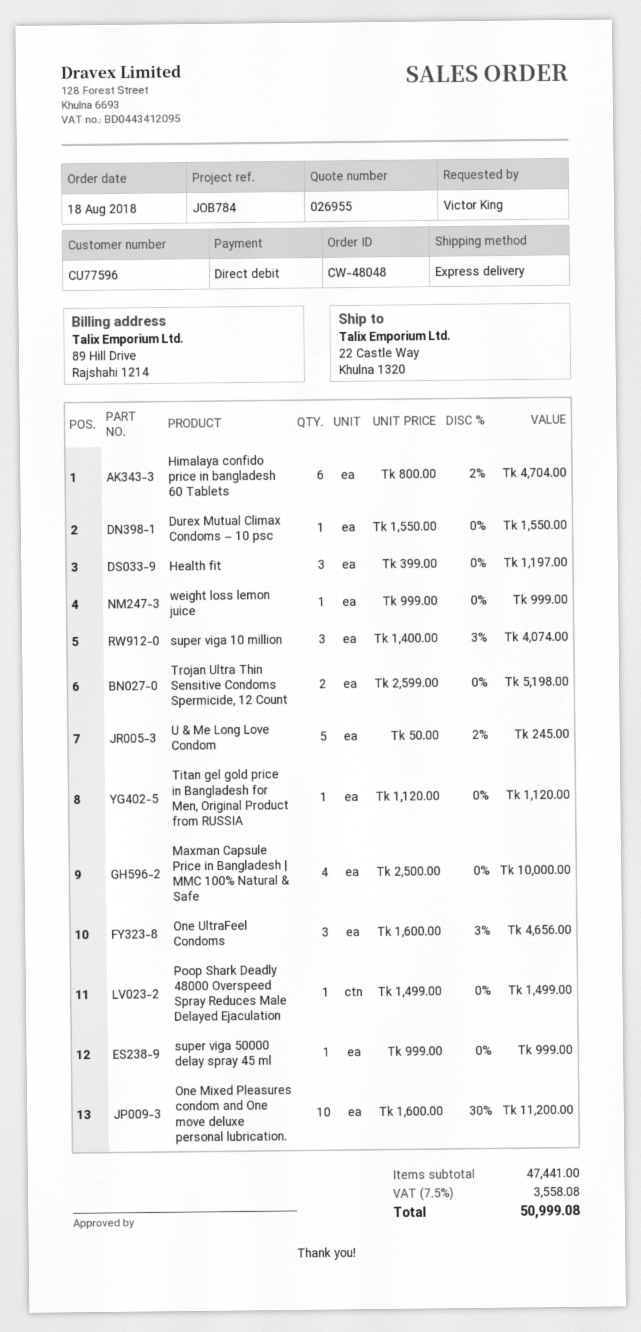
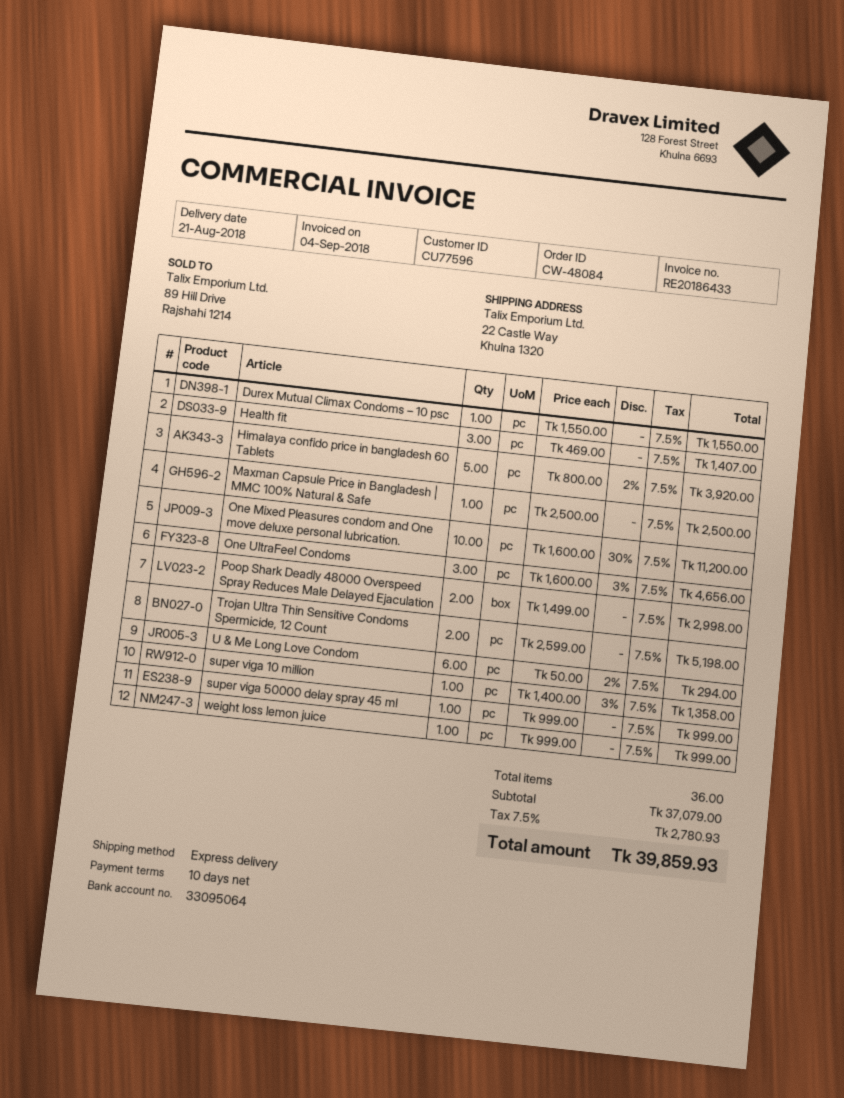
order number: CW-48048 -> CW-48084
Himalaya confido price in bangladesh 60 Tablets: 6 x 800.00 - 2% = 4704.00 -> 5 x 800.00 - 2% = 3920.00
Health fit: 3 x 399.00 = 1197.00 -> 3 x 469.00 = 1407.00
super viga 10 million: 3 x 1400.00 - 3% = 4074.00 -> 1 x 1400.00 - 3% = 1358.00
U & Me Long Love Condom: 5 x 50.00 - 2% = 245.00 -> 6 x 50.00 - 2% = 294.00
Titan gel gold price in Bangladesh for Men, Original Product from RUSSIA: 1 x 1120.00 = 1120.00 -> none
Maxman Capsule Price in Bangladesh | MMC 100% Natural & Safe: 4 x 2500.00 = 10000.00 -> 1 x 2500.00 = 2500.00
Poop Shark Deadly 48000 Overspeed Spray Reduces Male Delayed Ejaculation: 1 x 1499.00 = 1499.00 -> 2 x 1499.00 = 2998.00
subtotal: 47441.00 -> 37079.00
tax: 7.5% = 3558.08 -> 7.5% = 2780.93
total: 50999.08 -> 39859.93

